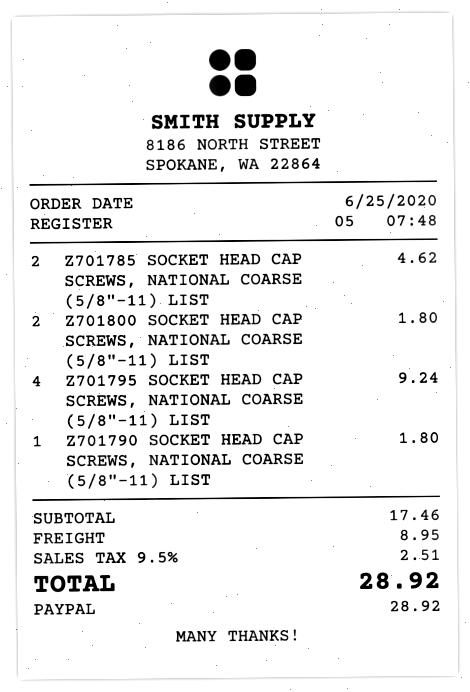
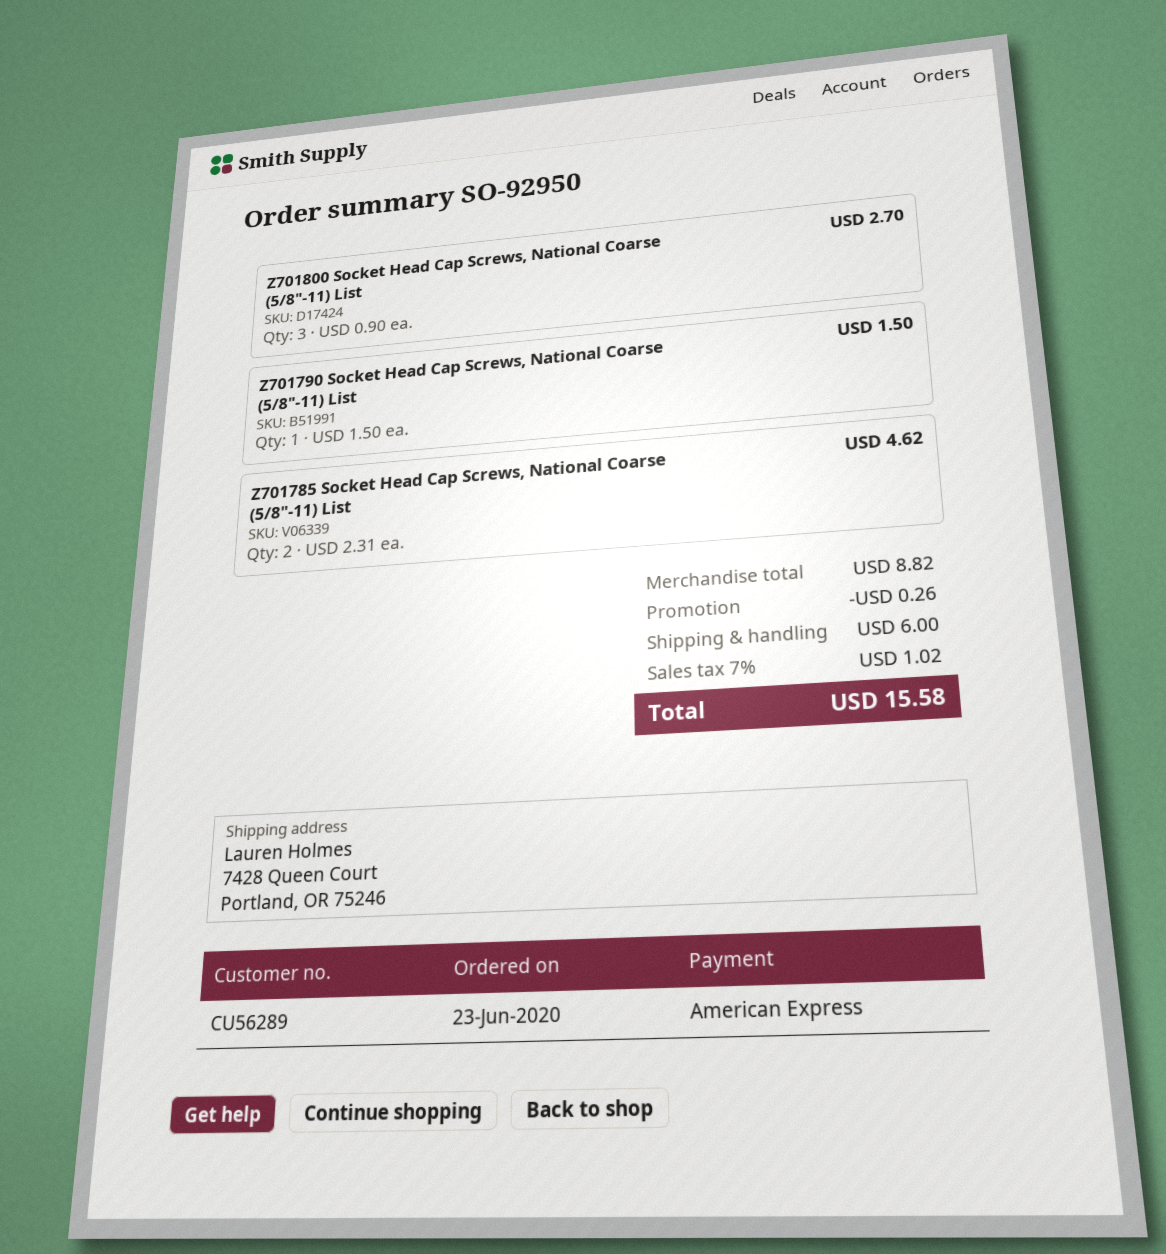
order date: 2020-06-25 -> 2020-06-23
payment method: PayPal -> American Express
Z701800 SOCKET HEAD CAP SCREWS, NATIONAL COARSE (5/8"-11) LIST: 2 for 1.80 -> 3 for 2.70
Z701795 SOCKET HEAD CAP SCREWS, NATIONAL COARSE (5/8"-11) LIST: 4 for 9.24 -> none
Z701790 SOCKET HEAD CAP SCREWS, NATIONAL COARSE (5/8"-11) LIST: 1 for 1.80 -> 1 for 1.50
subtotal: 17.46 -> 8.82
discount: none -> 0.26
shipping: 8.95 -> 6.00
tax: 9.5% = 2.51 -> 7% = 1.02
total: 28.92 -> 15.58

